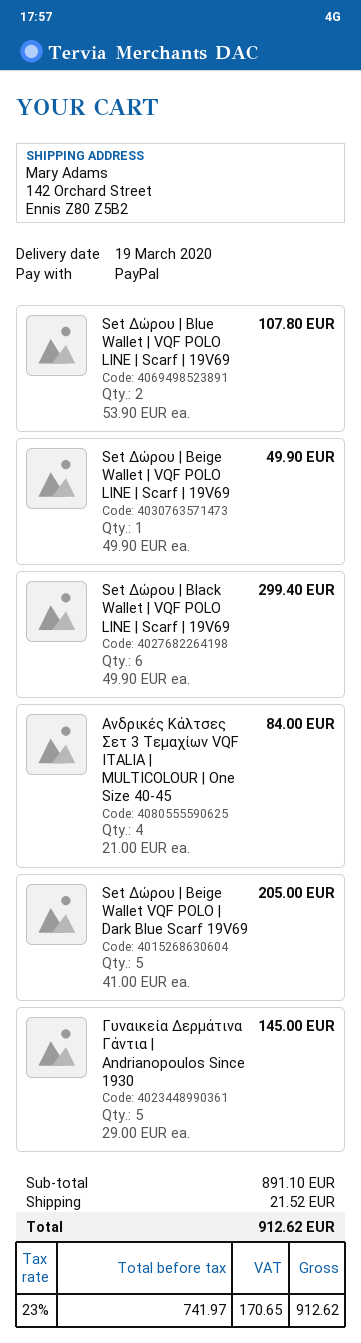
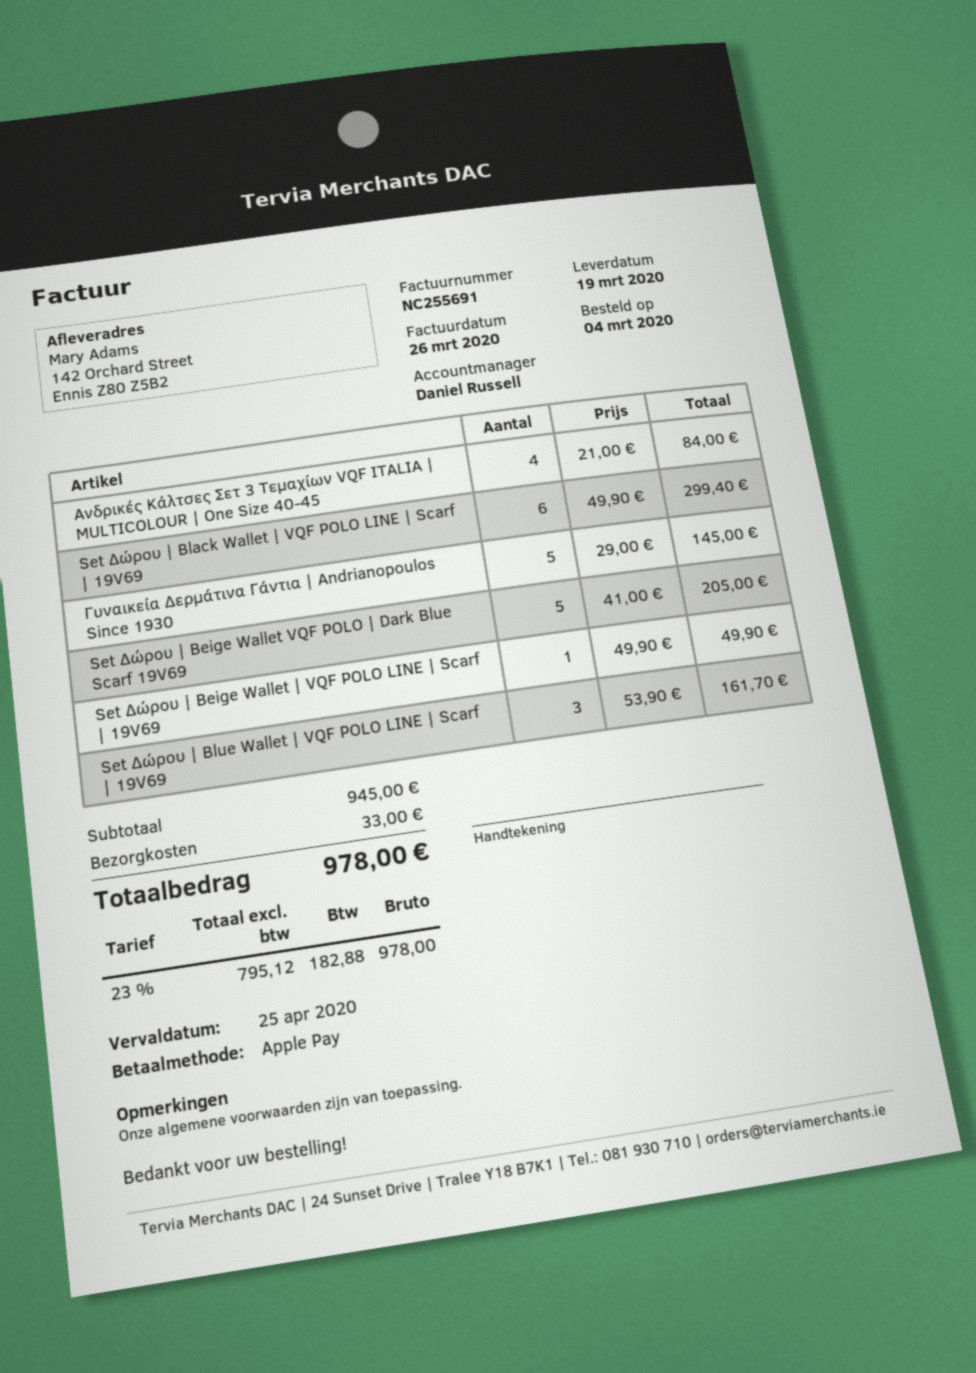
payment method: PayPal -> Apple Pay
Set Δώρου | Blue Wallet | VQF POLO LINE | Scarf | 19V69: 2 x 53.90 = 107.80 -> 3 x 53.90 = 161.70
subtotal: 891.10 -> 945.00
shipping: 21.52 -> 33.00
net: 741.97 -> 795.12
tax: 23% = 170.65 -> 23% = 182.88
total: 912.62 -> 978.00

